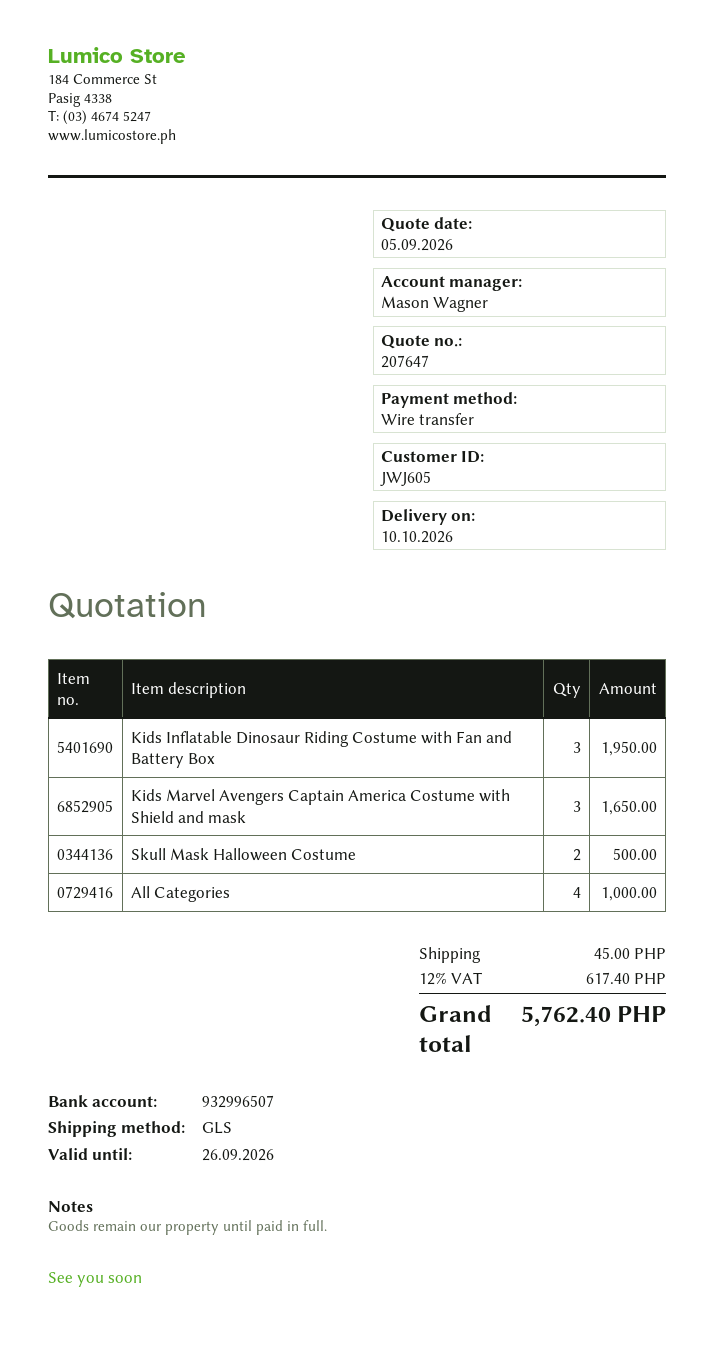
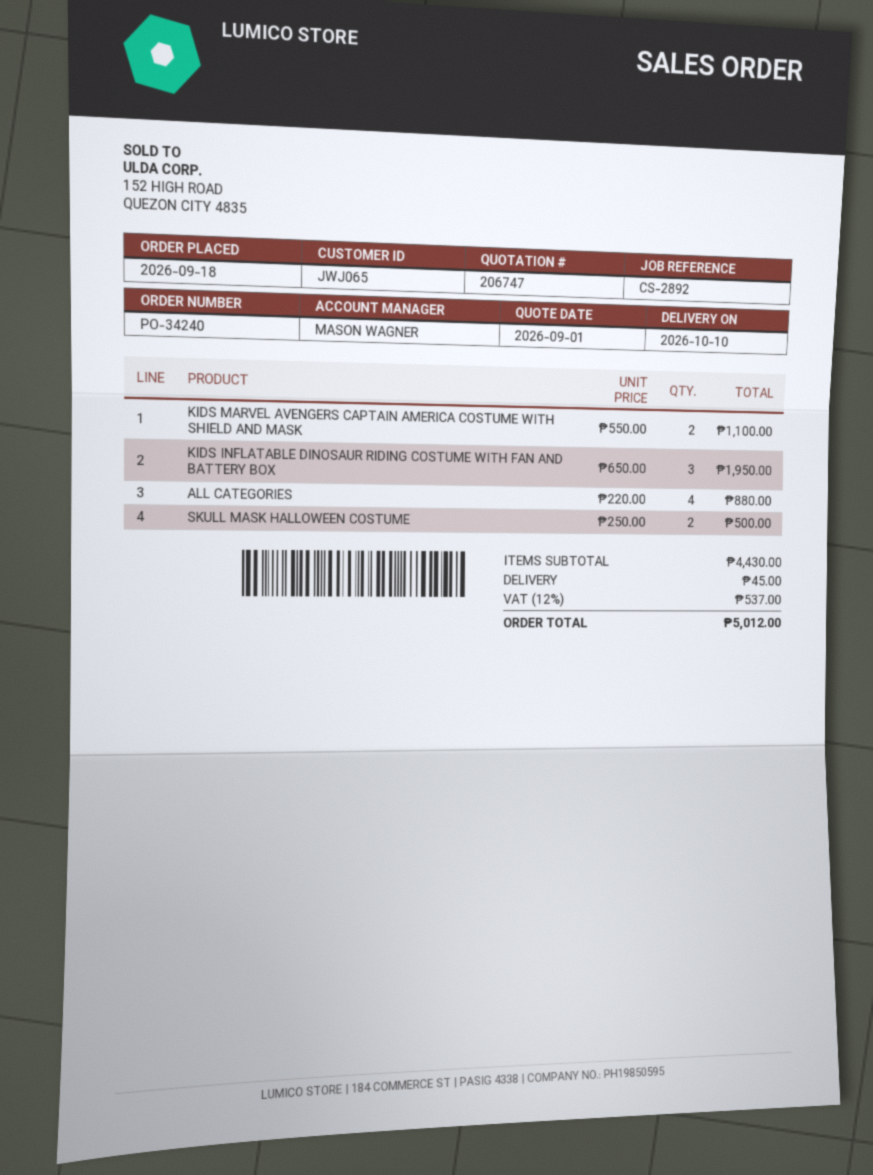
quote number: 207647 -> 206747
quote date: 2026-09-05 -> 2026-09-01
customer number: JWJ605 -> JWJ065
Kids Marvel Avengers Captain America Costume with Shield and mask: 3 for 1650.00 -> 2 for 1100.00
All Categories: 4 for 1000.00 -> 4 for 880.00
tax: 12% = 617.40 -> 12% = 537.00
total: 5762.40 -> 5012.00

